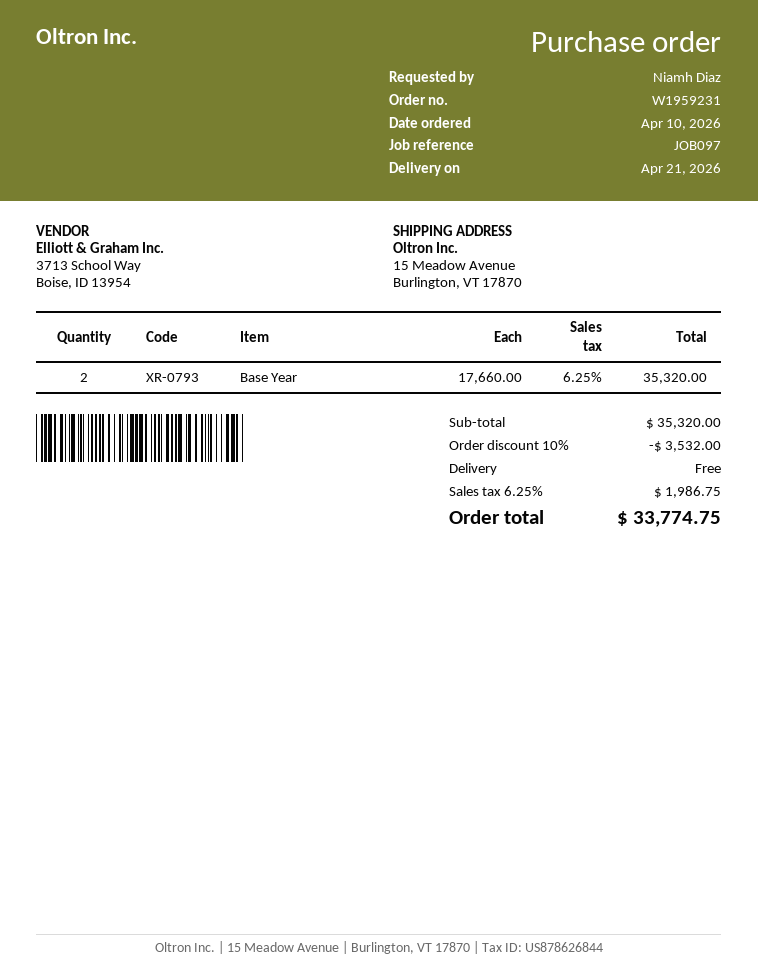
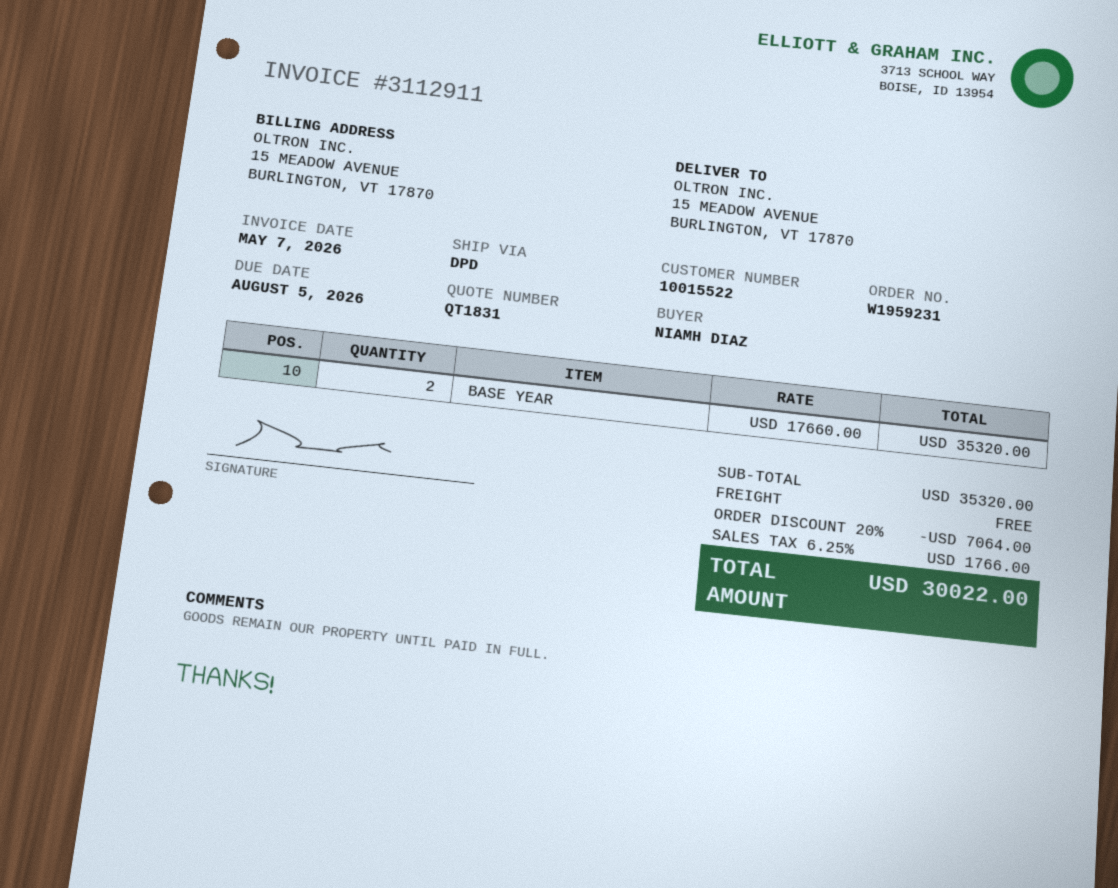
discount: 10% = 3532.00 -> 20% = 7064.00
tax: 6.25% = 1986.75 -> 6.25% = 1766.00
total: 33774.75 -> 30022.00

